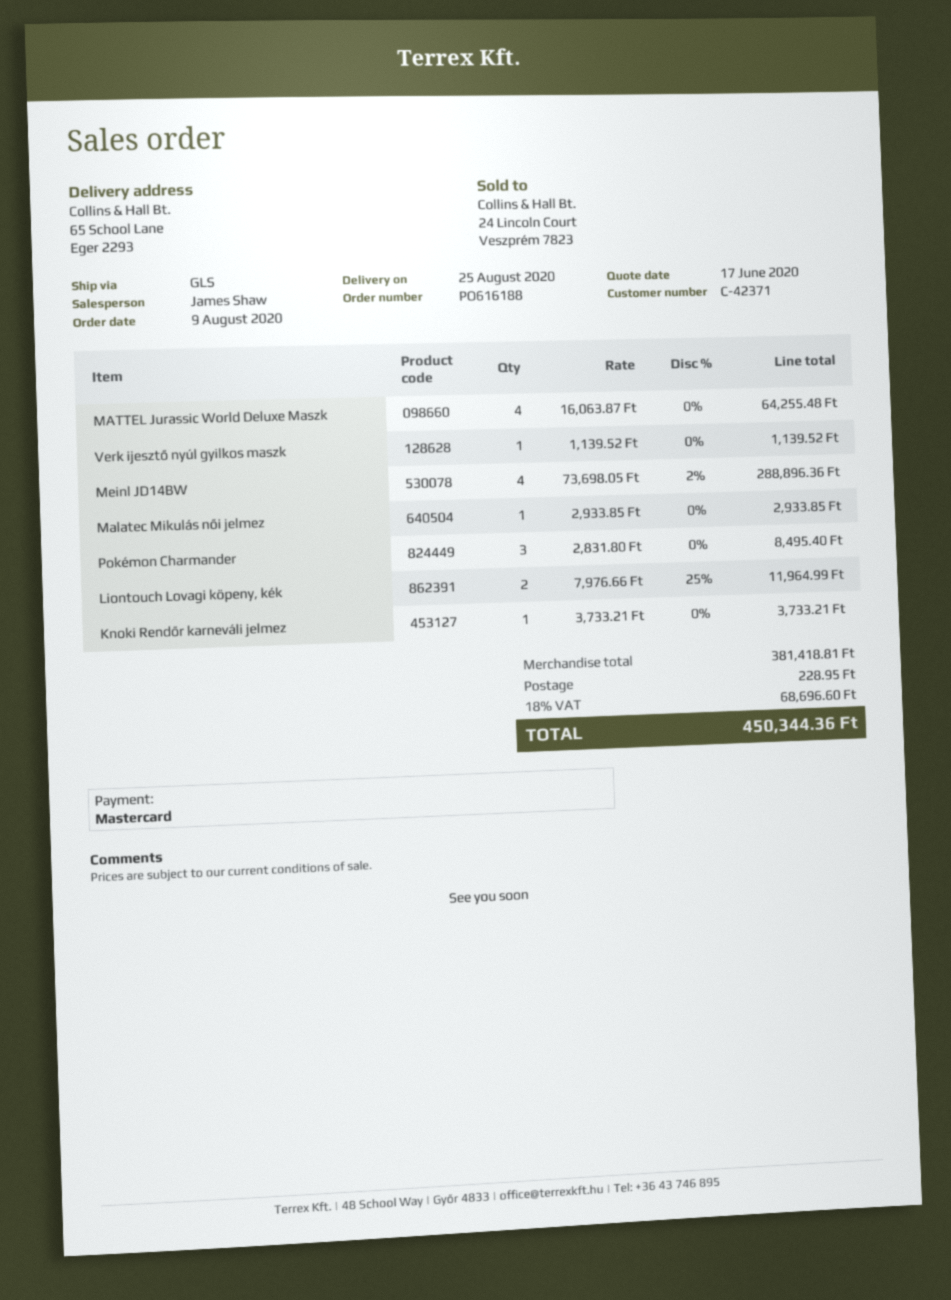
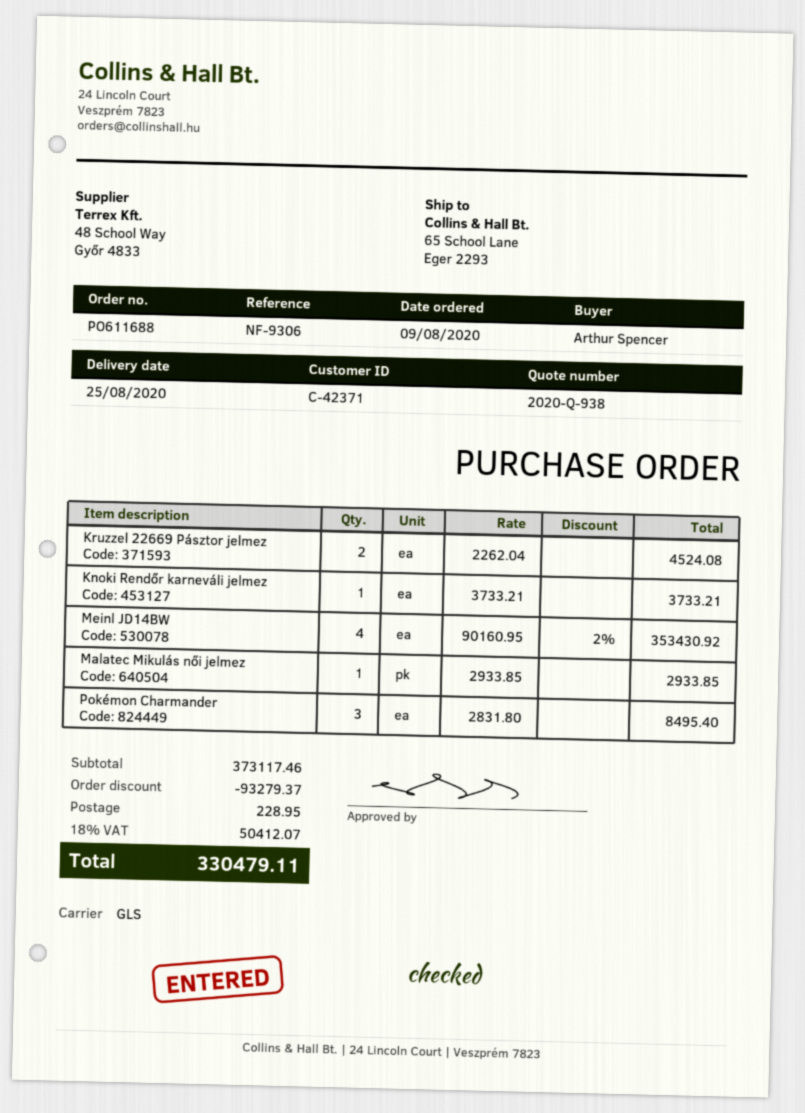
order number: PO616188 -> PO611688
MATTEL Jurassic World Deluxe Maszk: 4 x 16063.87 = 64255.48 -> none
Verk ijesztő nyúl gyilkos maszk: 1 x 1139.52 = 1139.52 -> none
Meinl JD14BW: 4 x 73698.05 - 2% = 288896.36 -> 4 x 90160.95 - 2% = 353430.92
Liontouch Lovagi köpeny, kék: 2 x 7976.66 - 25% = 11964.99 -> none
Kruzzel 22669 Pásztor jelmez: none -> 2 x 2262.04 = 4524.08
subtotal: 381418.81 -> 373117.46
discount: none -> 93279.37
tax: 18% = 68696.60 -> 18% = 50412.07
total: 450344.36 -> 330479.11

